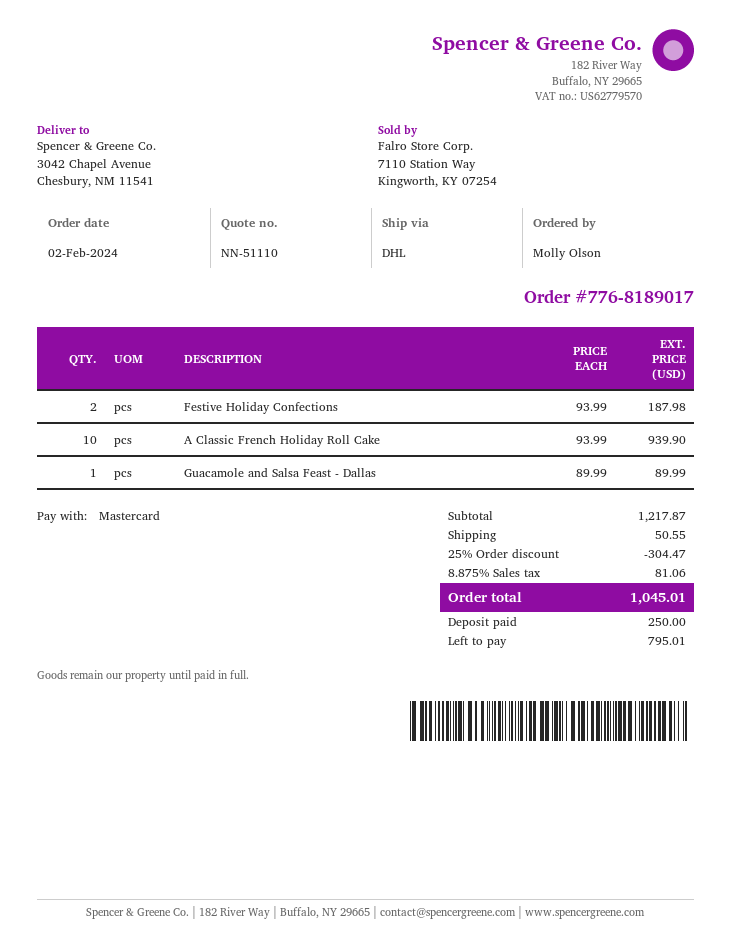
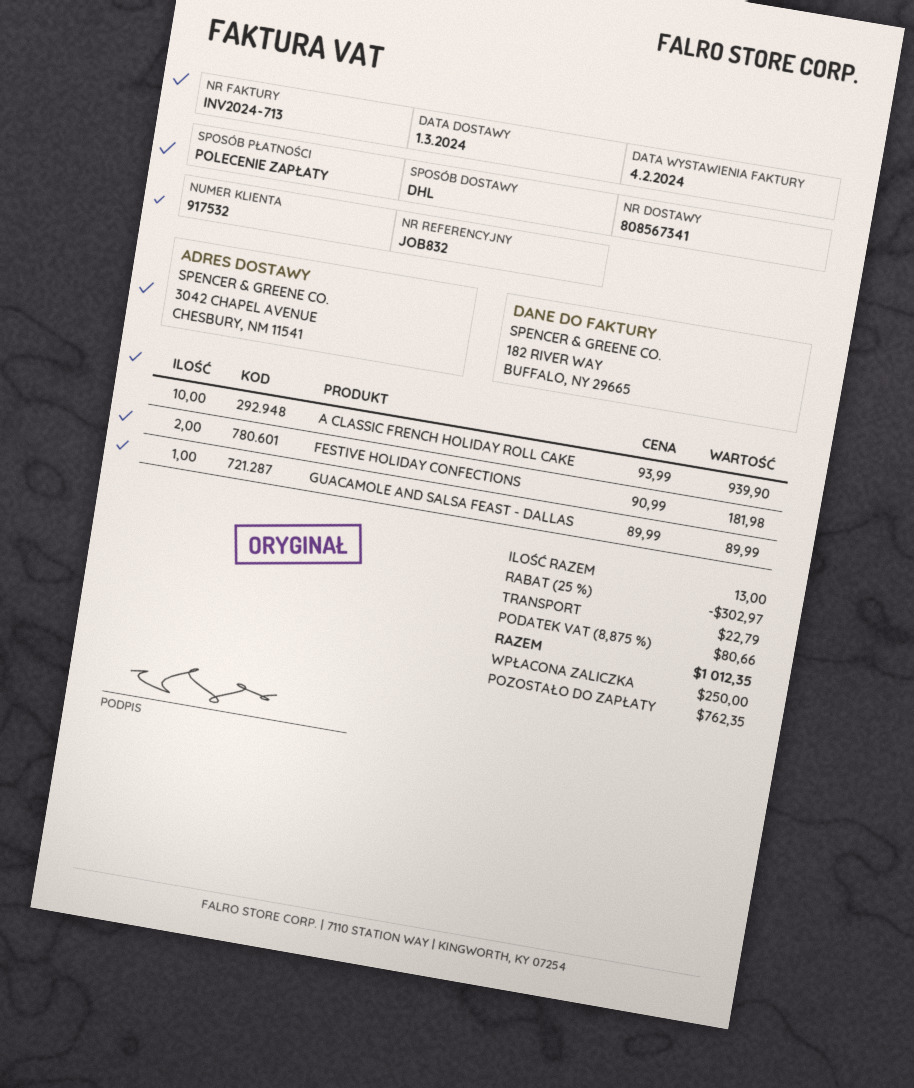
payment method: Mastercard -> direct debit
Festive Holiday Confections: 2 x 93.99 = 187.98 -> 2 x 90.99 = 181.98
discount: 25% = 304.47 -> 25% = 302.97
shipping: 50.55 -> 22.79
tax: 8.875% = 81.06 -> 8.875% = 80.66
total: 1045.01 -> 1012.35
balance: 795.01 -> 762.35

